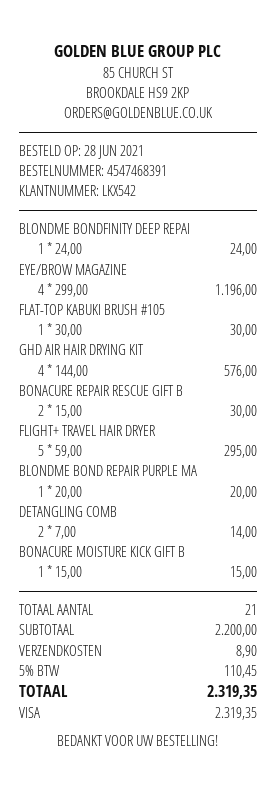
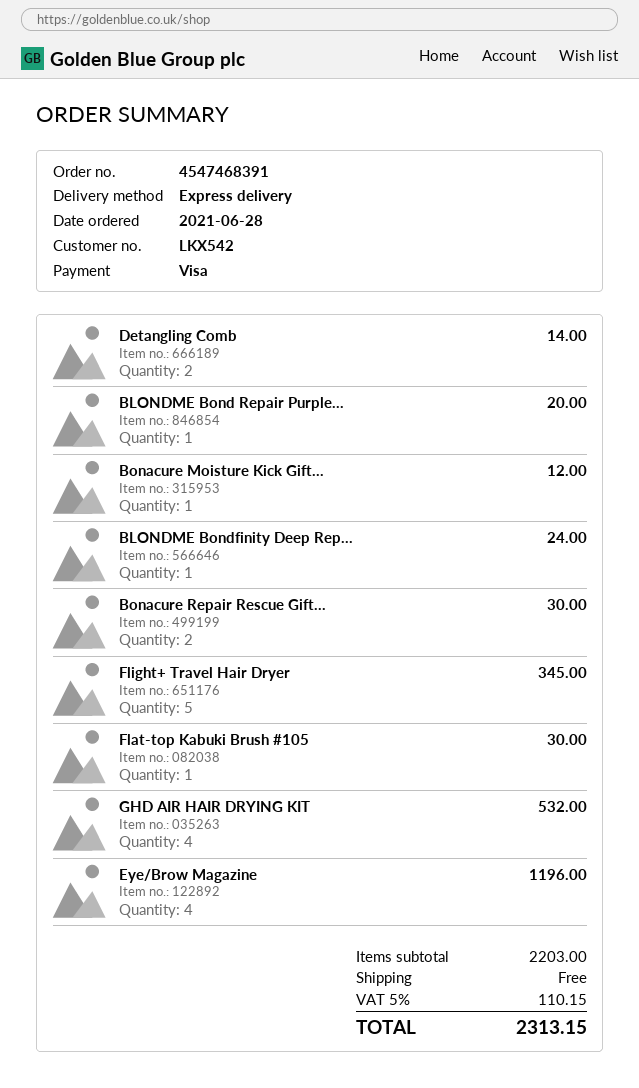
GHD AIR HAIR DRYING KIT: 4 for 576.00 -> 4 for 532.00
FLIGHT+ TRAVEL HAIR DRYER: 5 for 295.00 -> 5 for 345.00
BONACURE MOISTURE KICK GIFT B: 1 for 15.00 -> 1 for 12.00
subtotal: 2200.00 -> 2203.00
shipping: 8.90 -> 0.00
tax: 5% = 110.45 -> 5% = 110.15
total: 2319.35 -> 2313.15

